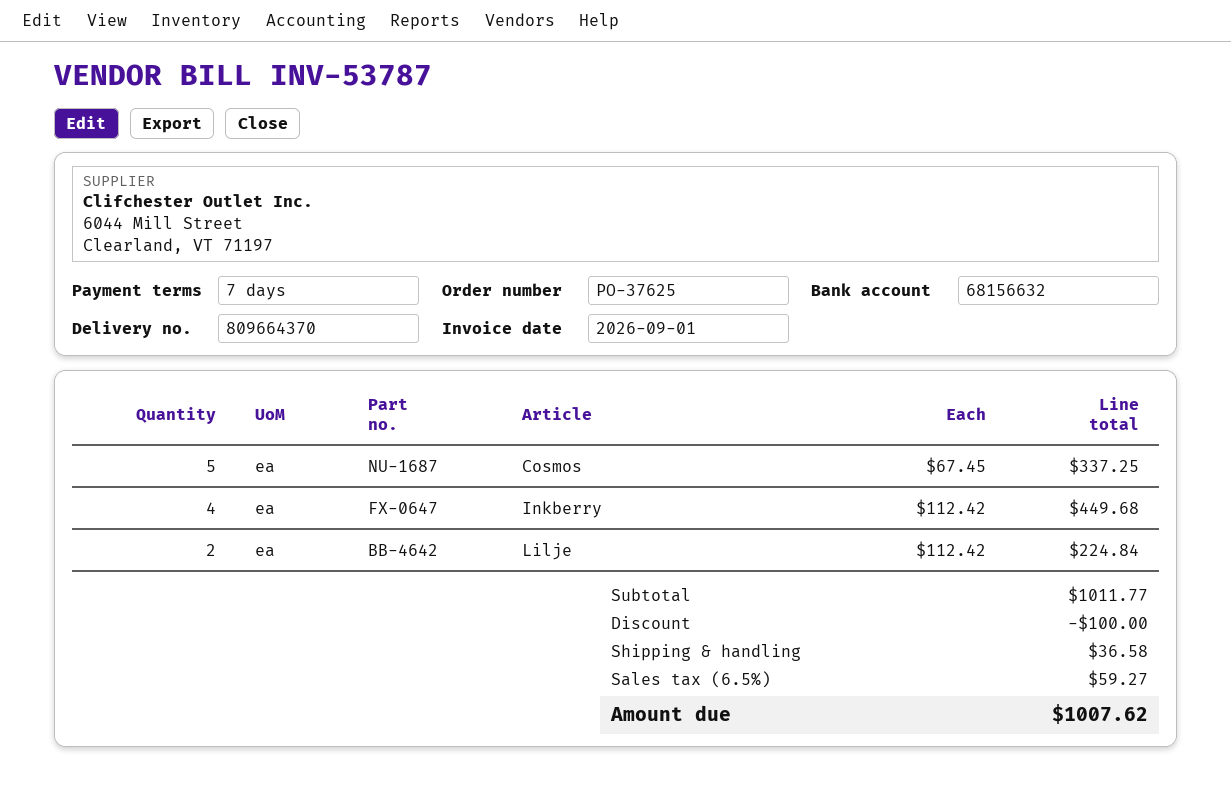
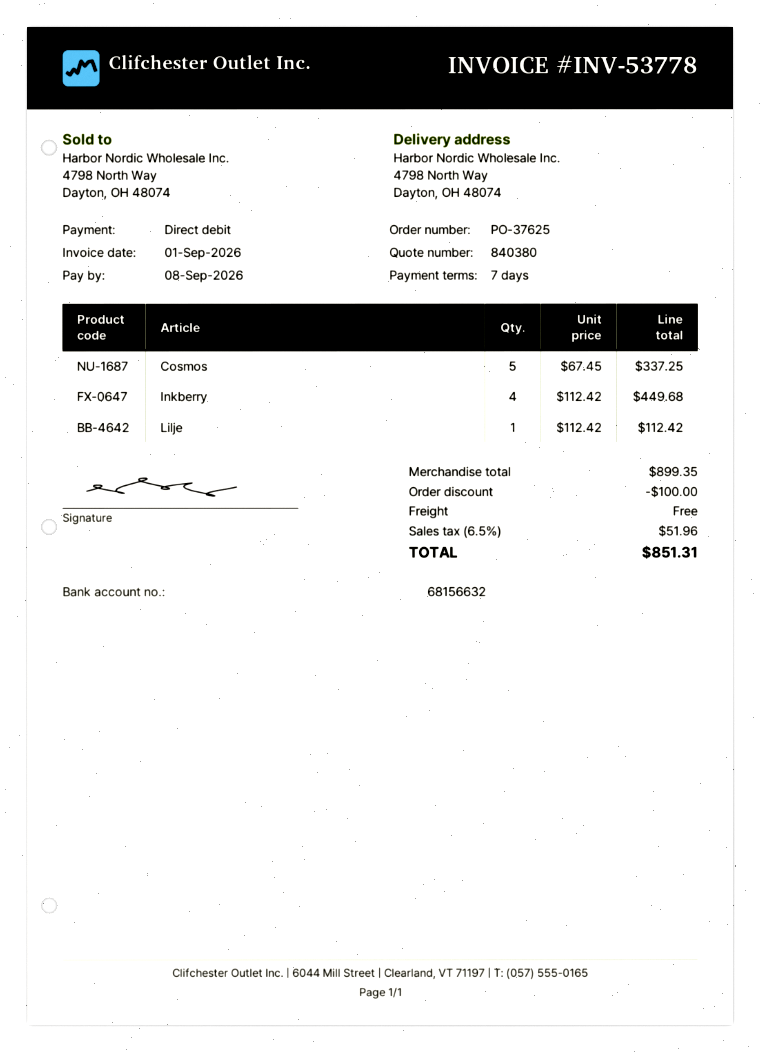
invoice number: INV-53787 -> INV-53778
Lilje: 2 x 112.42 = 224.84 -> 1 x 112.42 = 112.42
subtotal: 1011.77 -> 899.35
shipping: 36.58 -> 0.00
tax: 6.5% = 59.27 -> 6.5% = 51.96
total: 1007.62 -> 851.31

